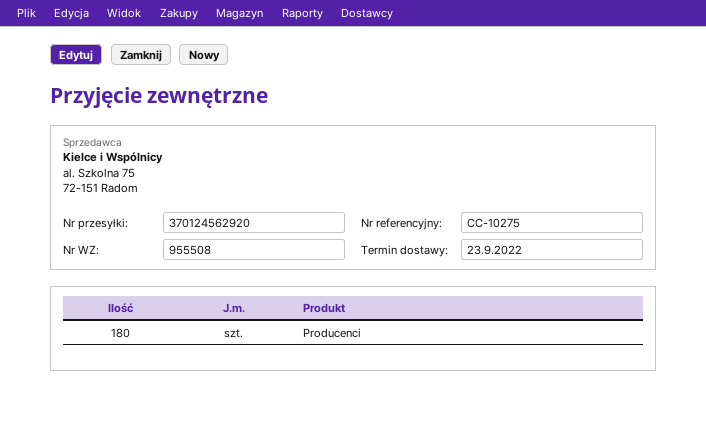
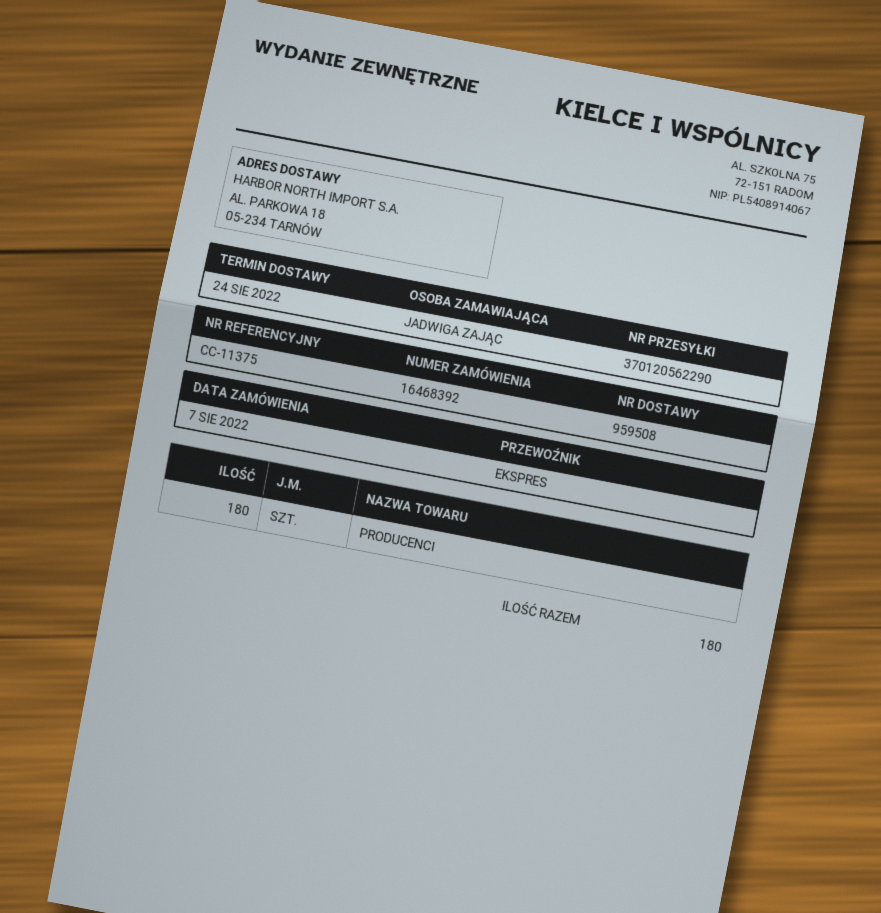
delivery note number: 955508 -> 959508
delivery date: 2022-09-23 -> 2022-08-24
reference: CC-10275 -> CC-11375
tracking number: 370124562920 -> 370120562290

